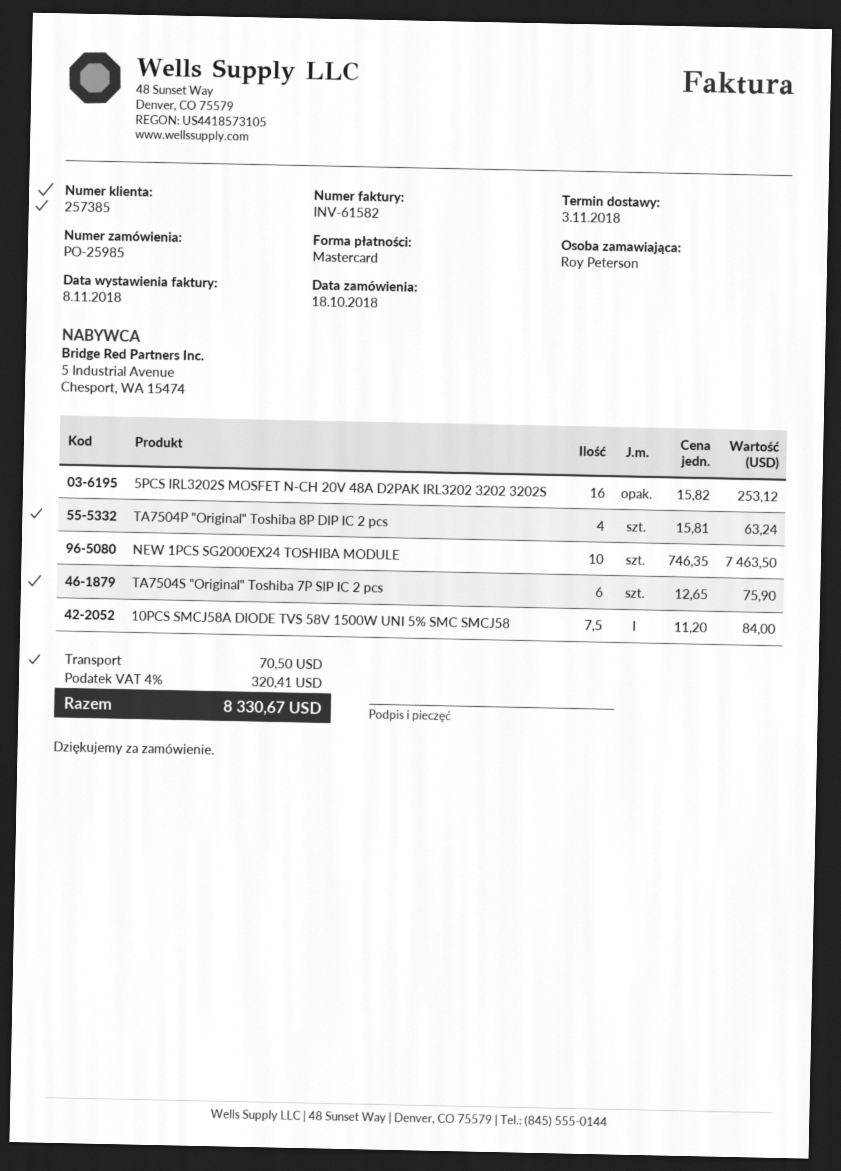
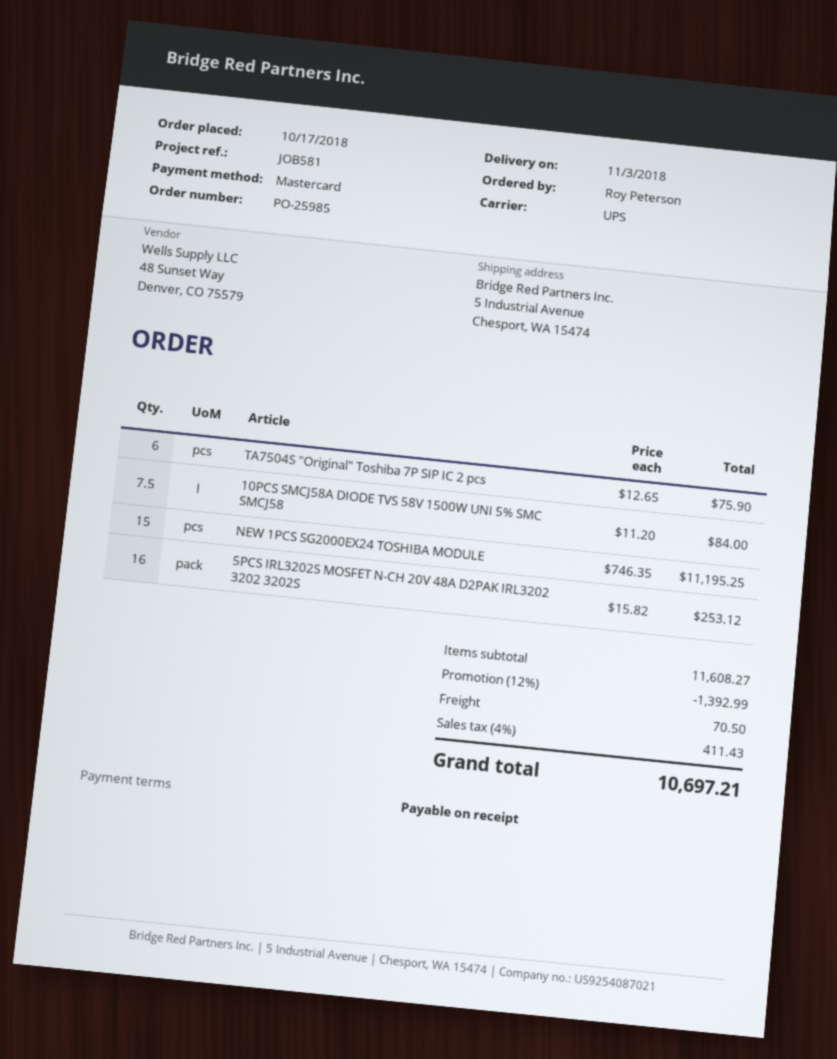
order date: 2018-10-18 -> 2018-10-17
TA7504P "Original" Toshiba 8P DIP IC 2 pcs: 4 x 15.81 = 63.24 -> none
NEW 1PCS SG2000EX24 TOSHIBA MODULE: 10 x 746.35 = 7463.50 -> 15 x 746.35 = 11195.25
discount: none -> 12% = 1392.99
tax: 4% = 320.41 -> 4% = 411.43
total: 8330.67 -> 10697.21

